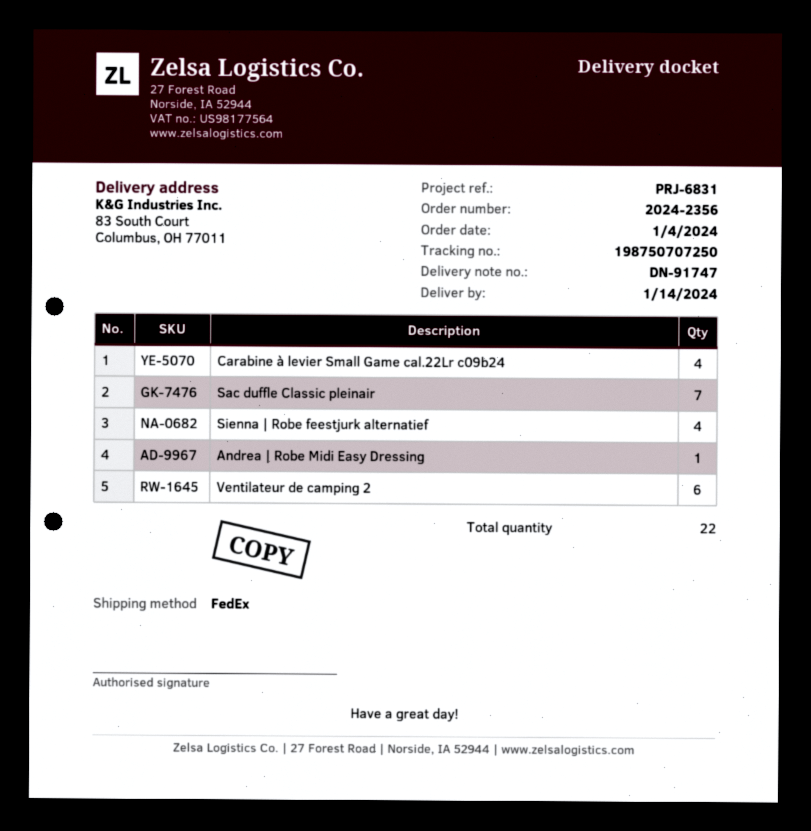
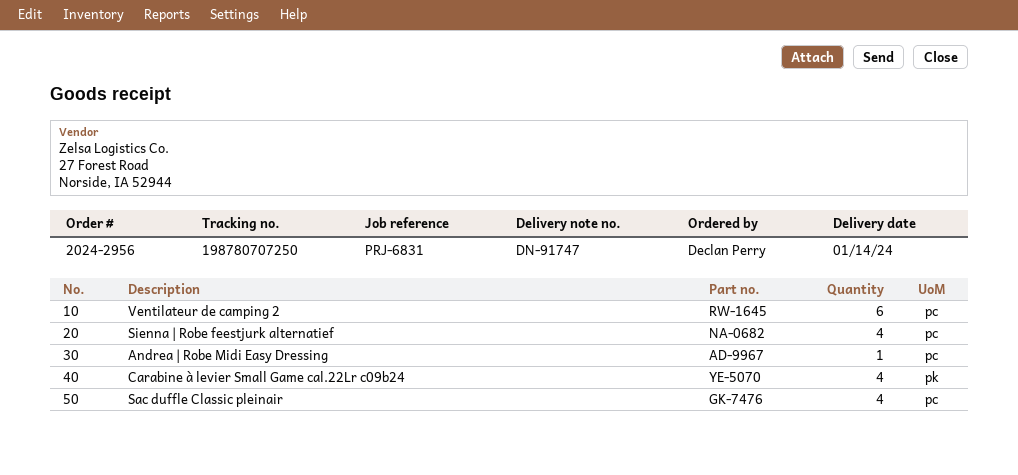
order number: 2024-2356 -> 2024-2956
tracking number: 198750707250 -> 198780707250
Sac duffle Classic pleinair: 7 -> 4

